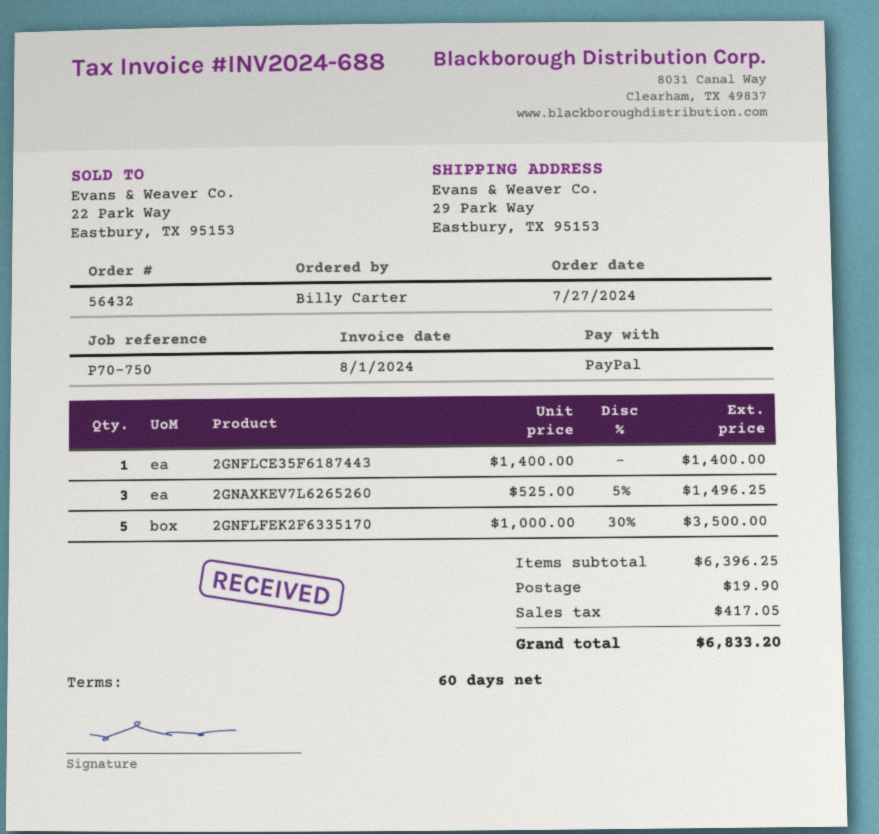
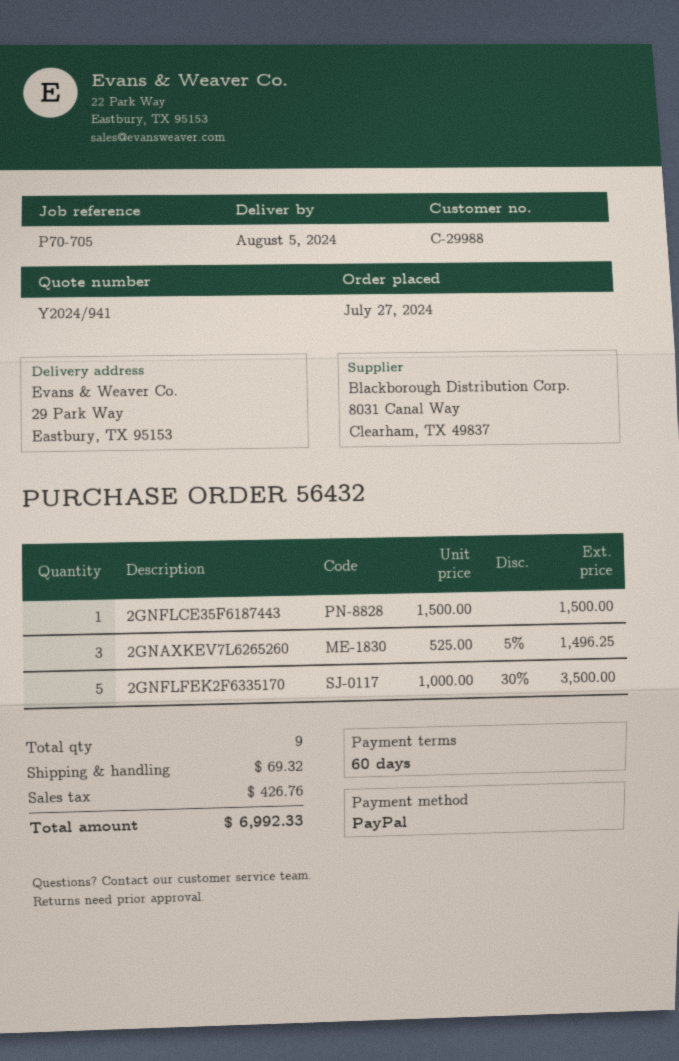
reference: P70-750 -> P70-705
2GNFLCE35F6187443: 1 x 1400.00 = 1400.00 -> 1 x 1500.00 = 1500.00
shipping: 19.90 -> 69.32
tax: 417.05 -> 426.76
total: 6833.20 -> 6992.33

